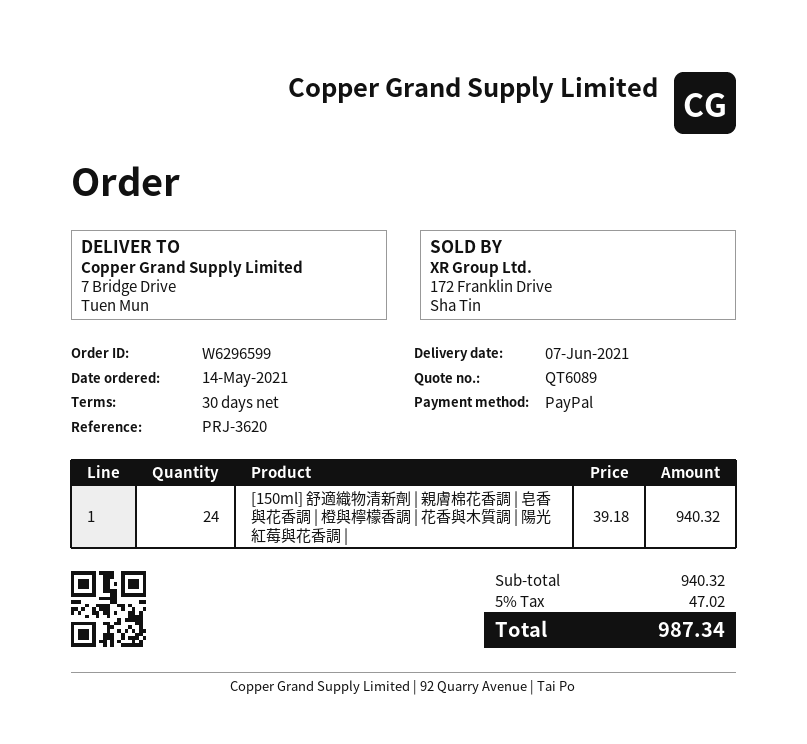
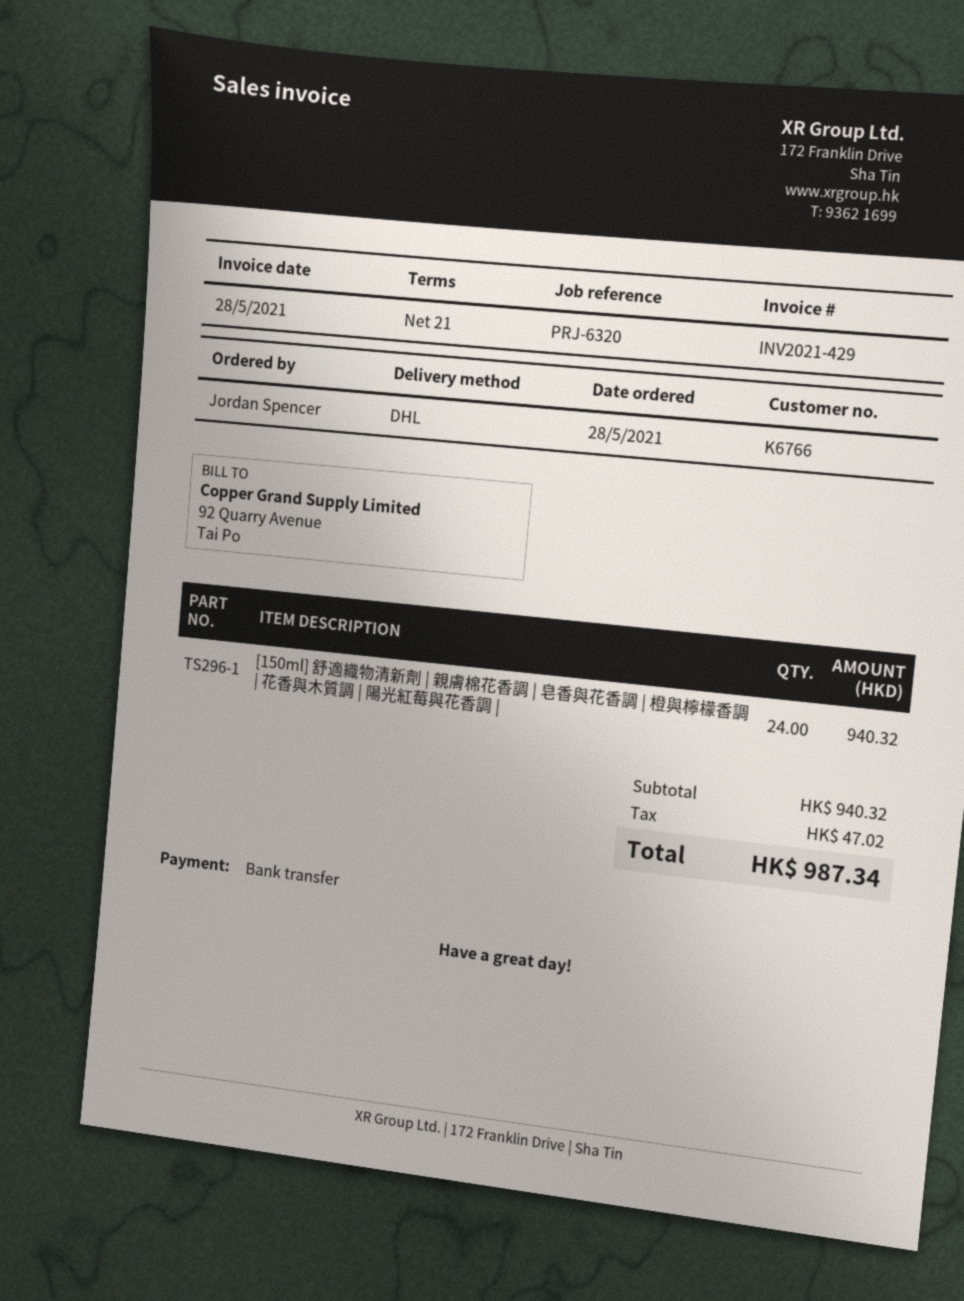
order date: 2021-05-14 -> 2021-05-28
payment terms: 30 days -> 21 days
reference: PRJ-3620 -> PRJ-6320
payment method: PayPal -> bank transfer

